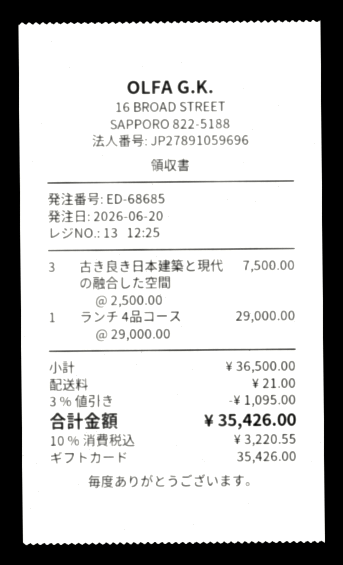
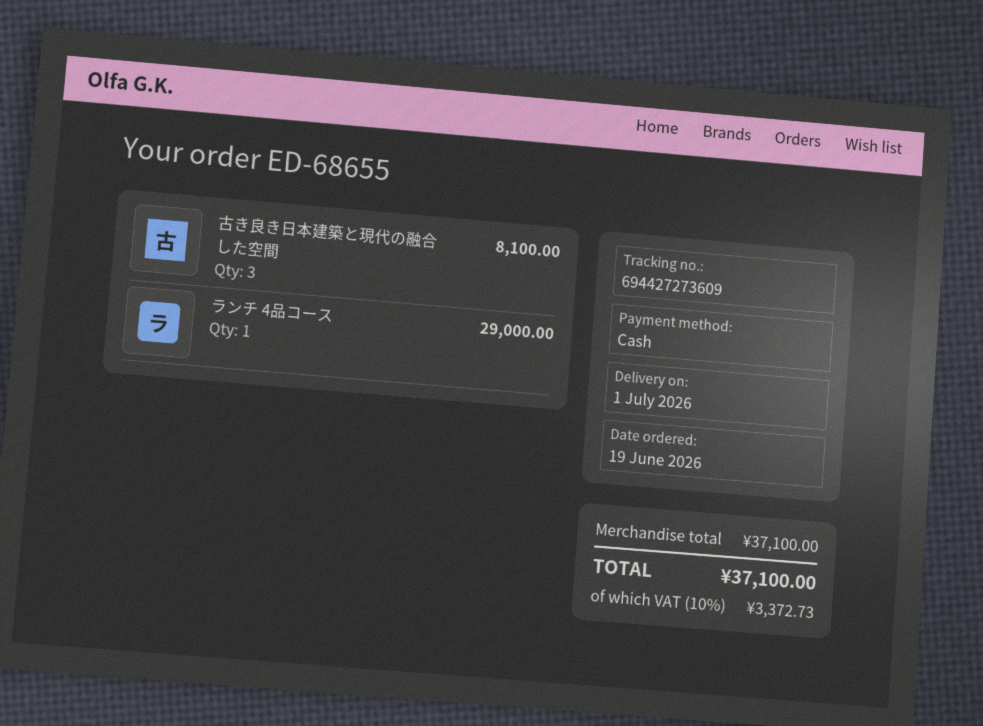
order number: ED-68685 -> ED-68655
order date: 2026-06-20 -> 2026-06-19
payment method: gift card -> cash
古き良き日本建築と現代の融合した空間: 3 for 7500.00 -> 3 for 8100.00
subtotal: 36500.00 -> 37100.00
discount: 3% = 1095.00 -> none
shipping: 21.00 -> none
tax: 10% = 3220.55 -> 10% = 3372.73
total: 35426.00 -> 37100.00

